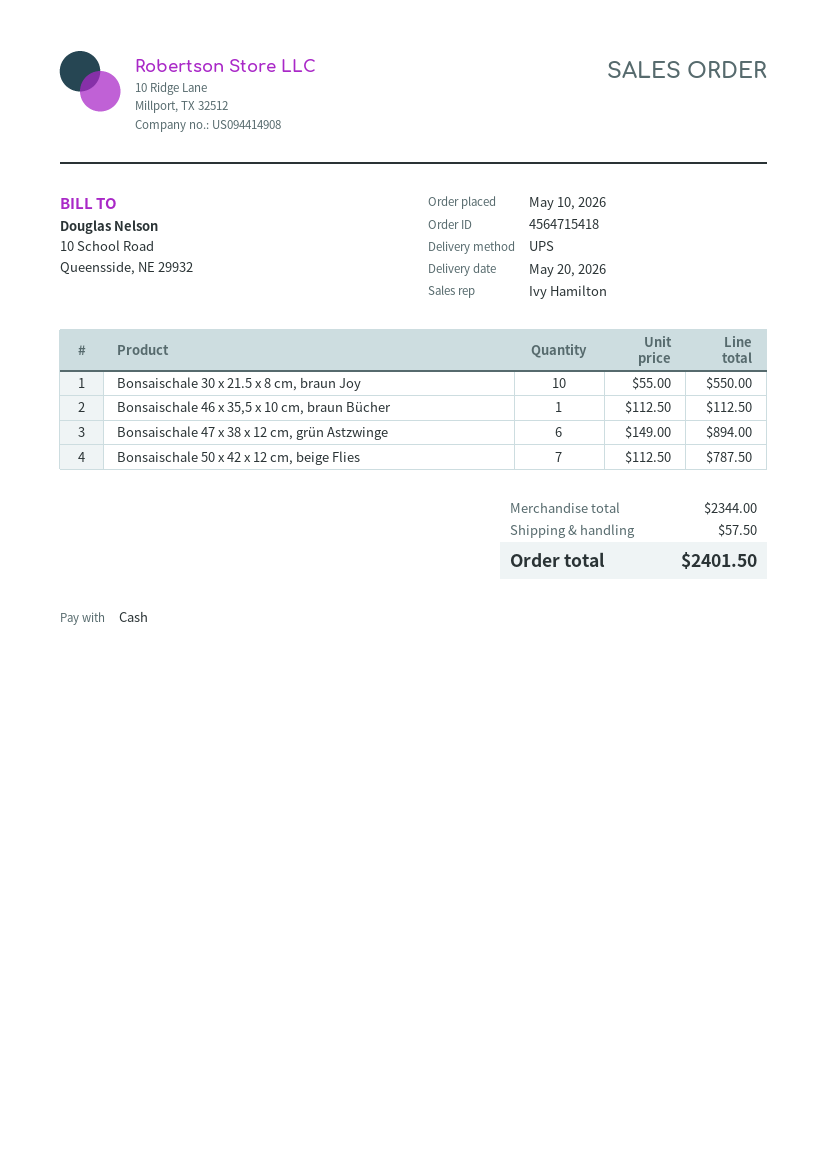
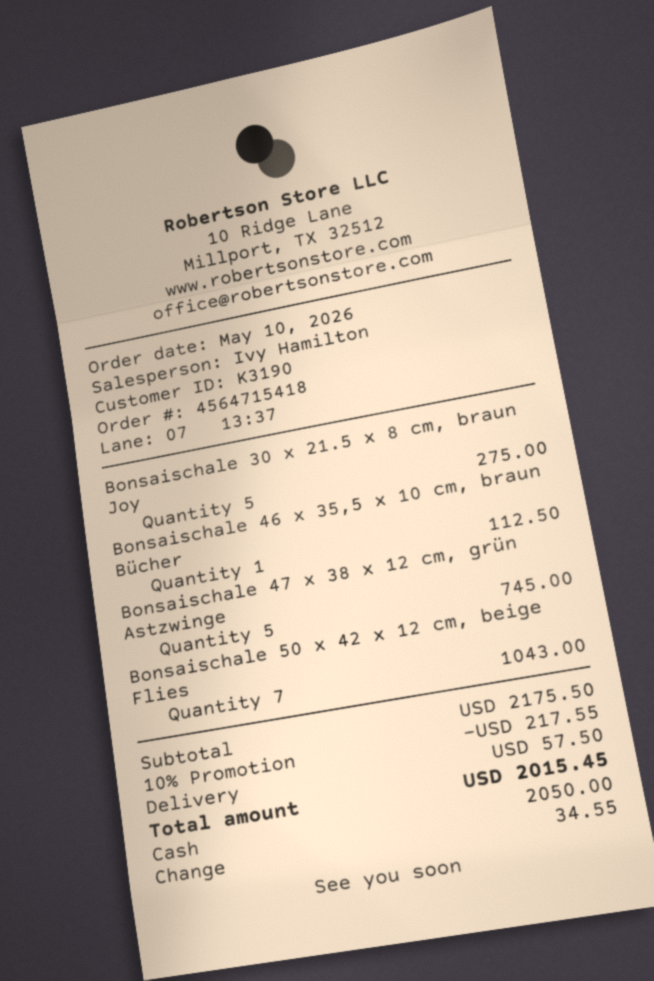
Bonsaischale 30 x 21.5 x 8 cm, braun Joy: 10 for 550.00 -> 5 for 275.00
Bonsaischale 47 x 38 x 12 cm, grün Astzwinge: 6 for 894.00 -> 5 for 745.00
Bonsaischale 50 x 42 x 12 cm, beige Flies: 7 for 787.50 -> 7 for 1043.00
subtotal: 2344.00 -> 2175.50
discount: none -> 10% = 217.55
total: 2401.50 -> 2015.45

